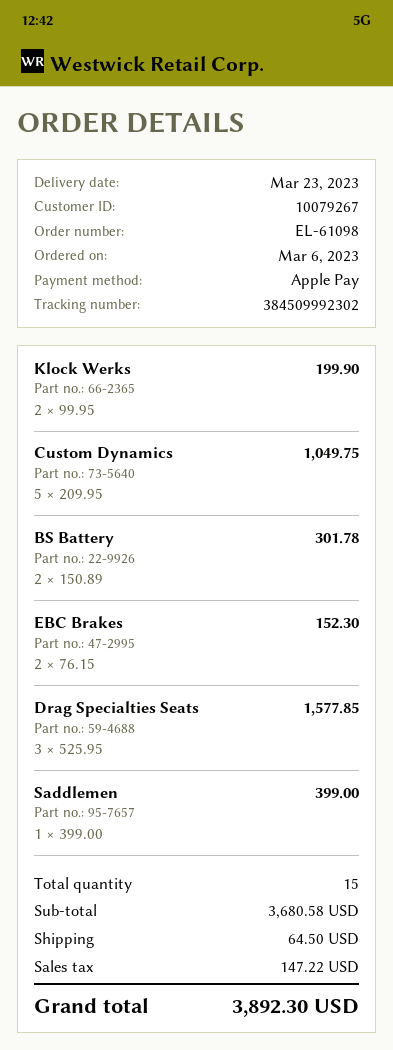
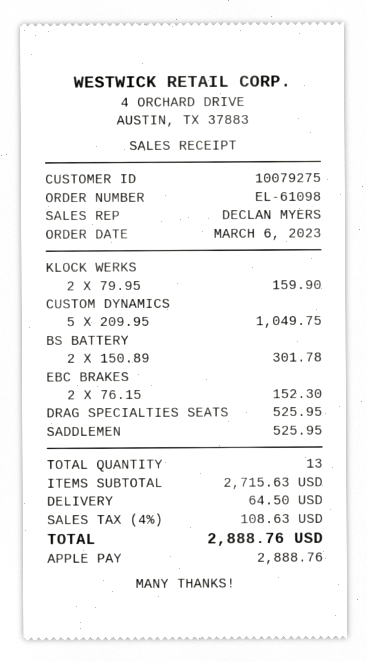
customer number: 10079267 -> 10079275
Klock Werks: 2 x 99.95 = 199.90 -> 2 x 79.95 = 159.90
Drag Specialties Seats: 3 x 525.95 = 1577.85 -> 1 x 525.95 = 525.95
Saddlemen: 1 x 399.00 = 399.00 -> 1 x 525.95 = 525.95
total quantity: 15 -> 13
subtotal: 3680.58 -> 2715.63
tax: 147.22 -> 108.63
total: 3892.30 -> 2888.76

